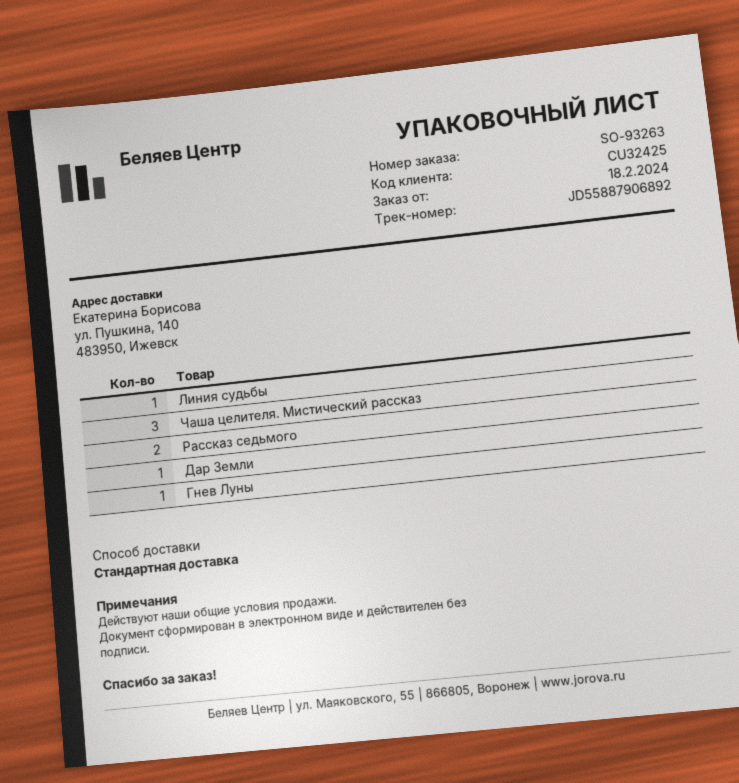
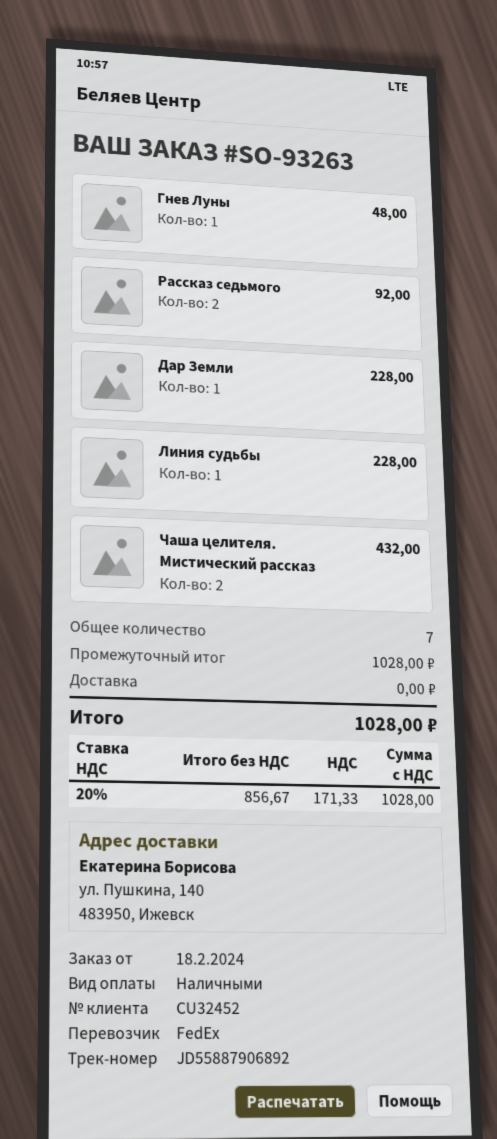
customer number: CU32425 -> CU32452
shipping method: standard -> FedEx
Чаша целителя. Мистический рассказ: 3 -> 2

